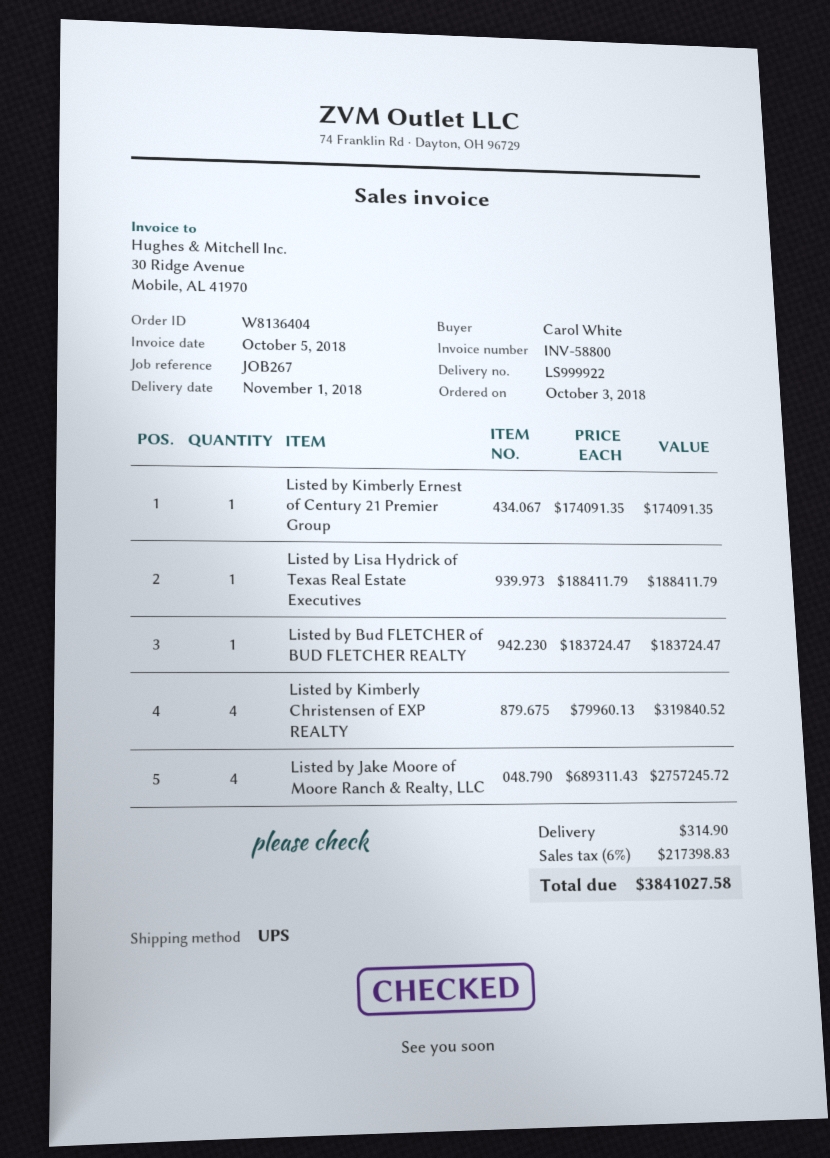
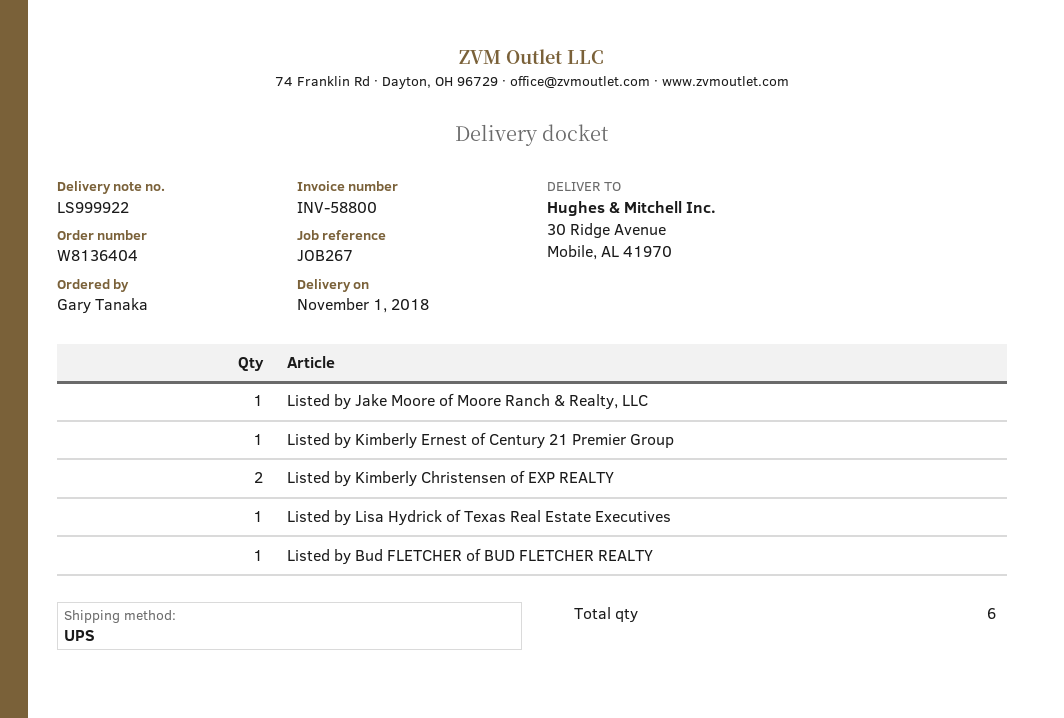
ordered by: Carol White -> Gary Tanaka
Listed by Kimberly Christensen of EXP REALTY: 4 -> 2
Listed by Jake Moore of Moore Ranch & Realty, LLC: 4 -> 1

